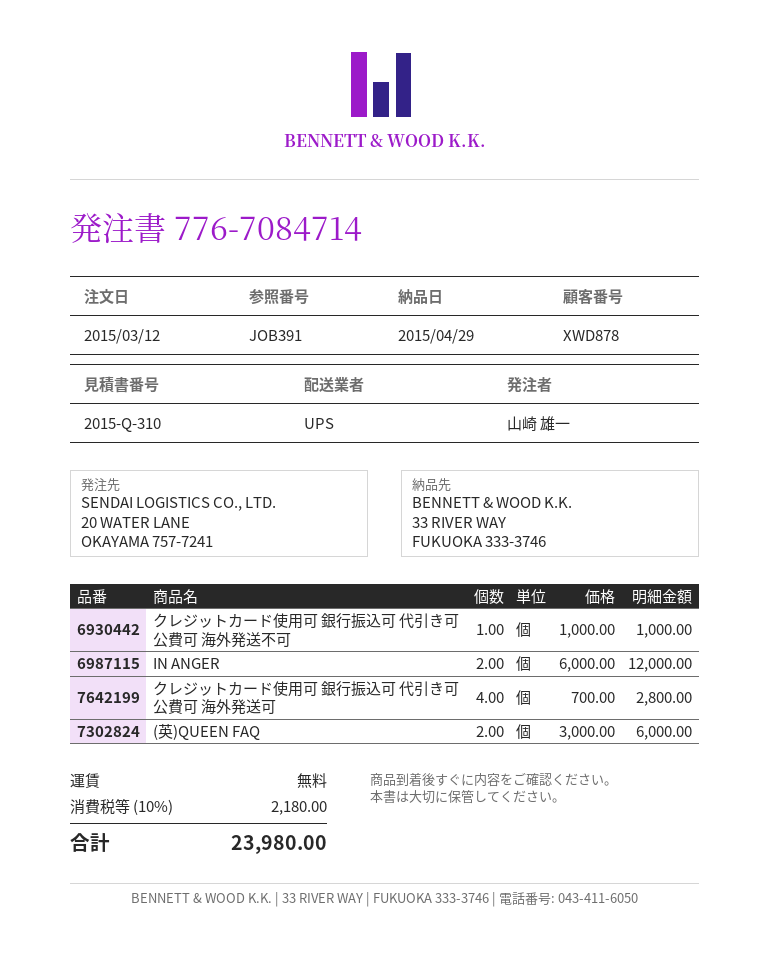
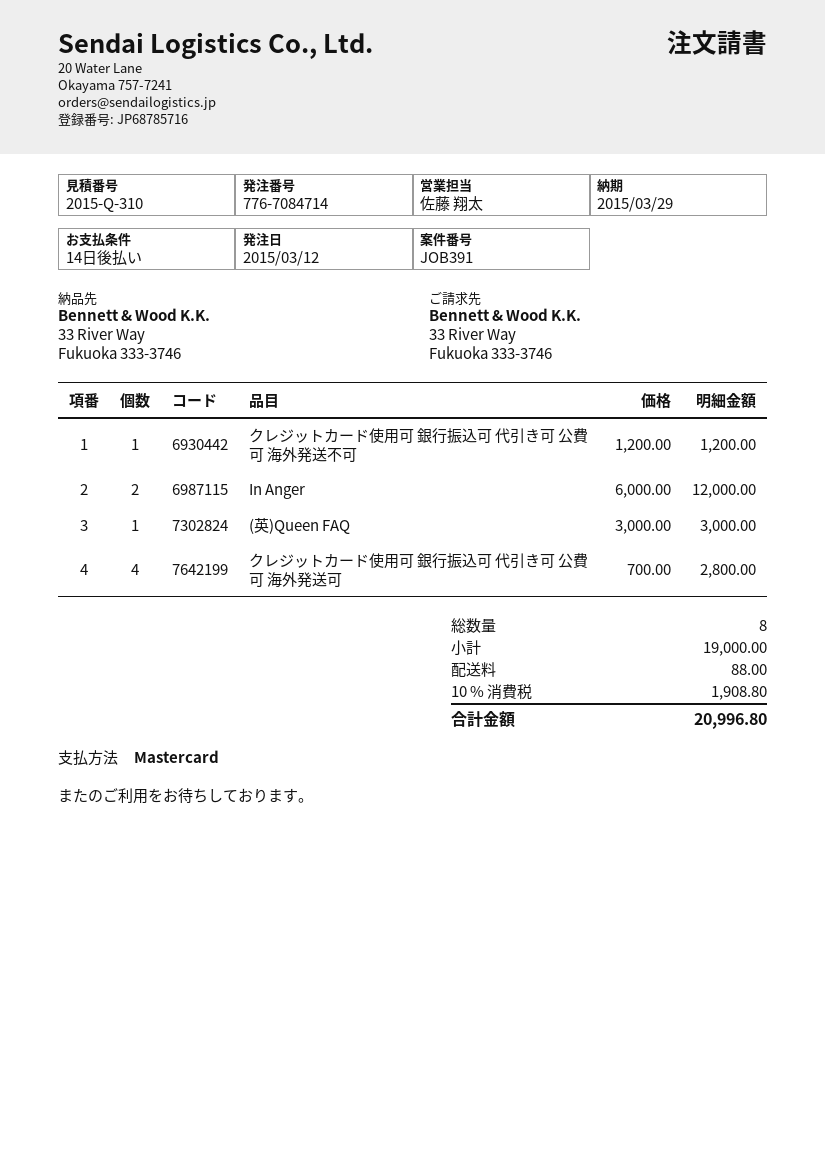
delivery date: 2015-04-29 -> 2015-03-29
クレジットカード使用可 銀行振込可 代引き可 公費可 海外発送不可: 1 x 1000.00 = 1000.00 -> 1 x 1200.00 = 1200.00
(英)QUEEN FAQ: 2 x 3000.00 = 6000.00 -> 1 x 3000.00 = 3000.00
shipping: 0.00 -> 88.00
tax: 10% = 2180.00 -> 10% = 1908.80
total: 23980.00 -> 20996.80

